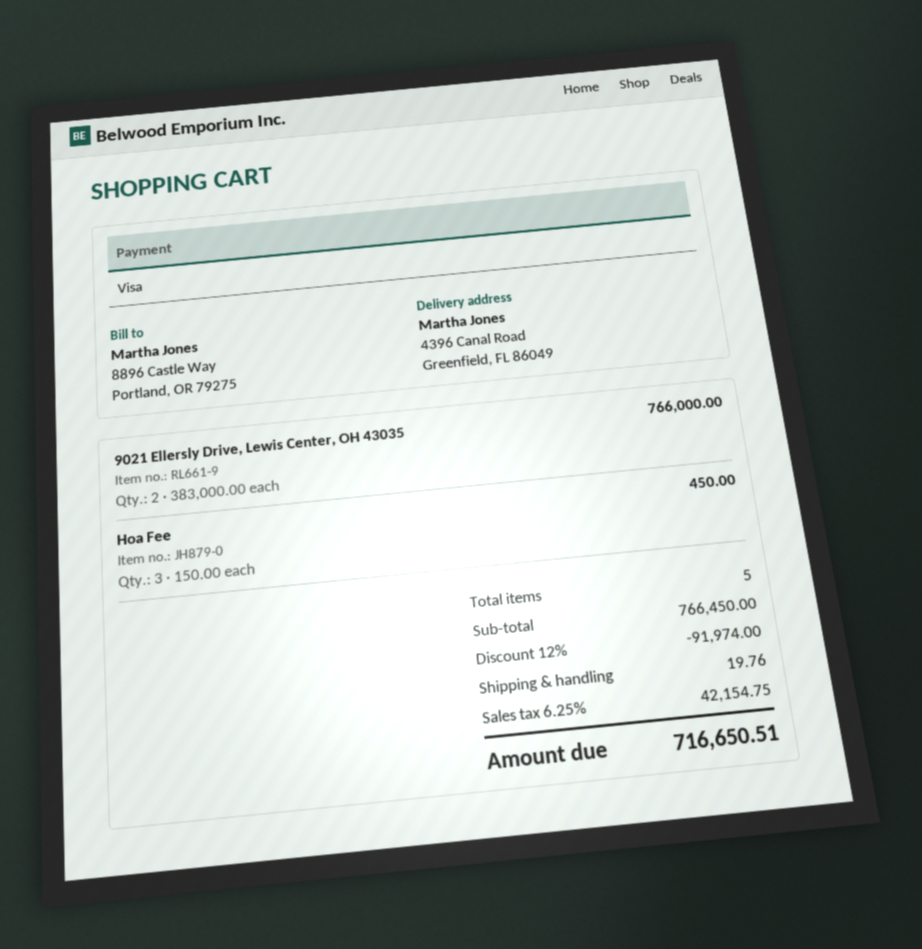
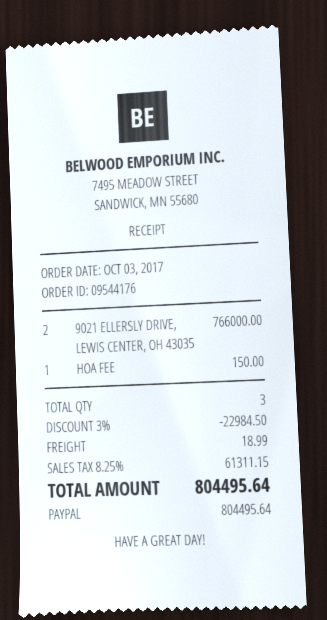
payment method: Visa -> PayPal
Hoa Fee: 3 for 450.00 -> 1 for 150.00
total quantity: 5 -> 3
discount: 12% = 91974.00 -> 3% = 22984.50
shipping: 19.76 -> 18.99
tax: 6.25% = 42154.75 -> 8.25% = 61311.15
total: 716650.51 -> 804495.64

